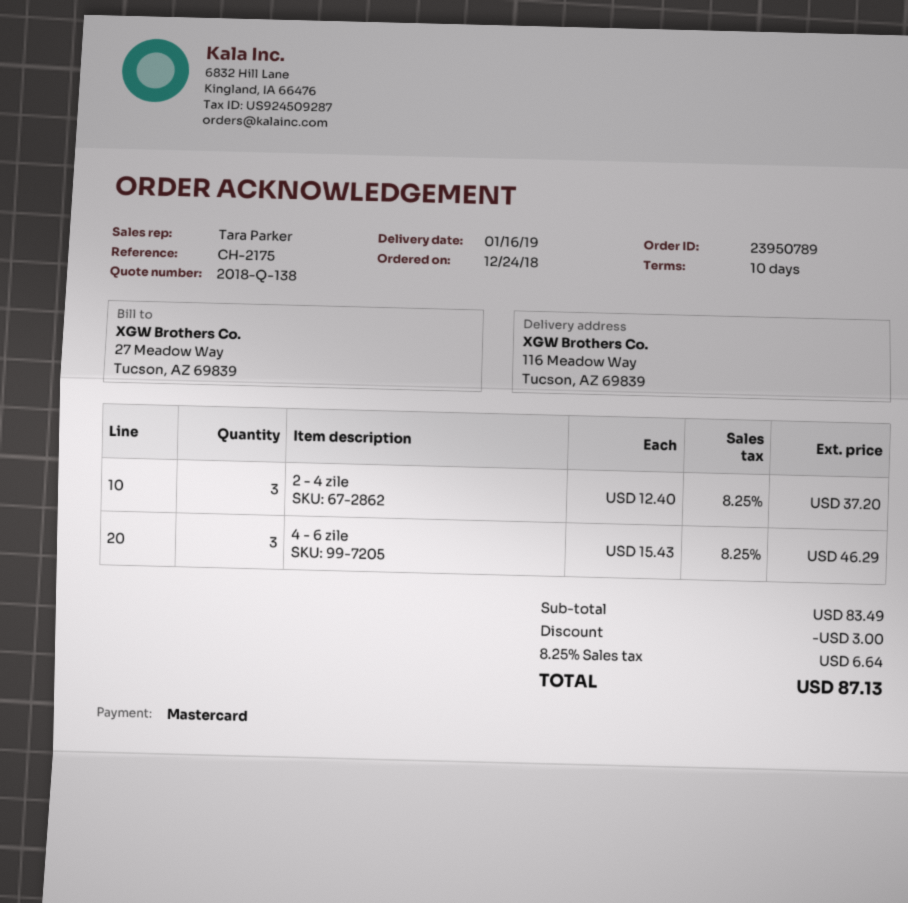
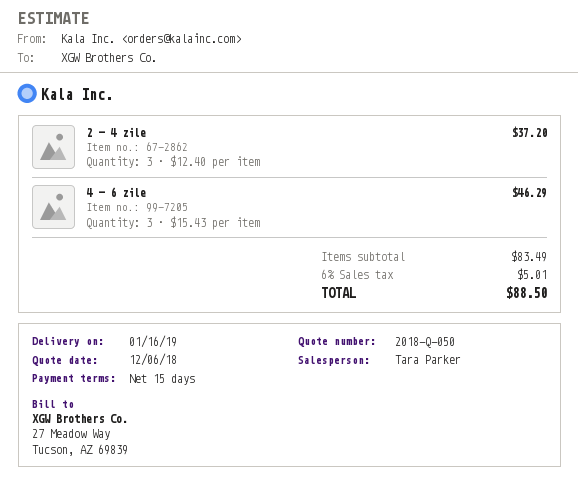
quote number: 2018-Q-138 -> 2018-Q-050
payment terms: 10 days -> 15 days
discount: 3.00 -> none
tax: 8.25% = 6.64 -> 6% = 5.01
total: 87.13 -> 88.50

